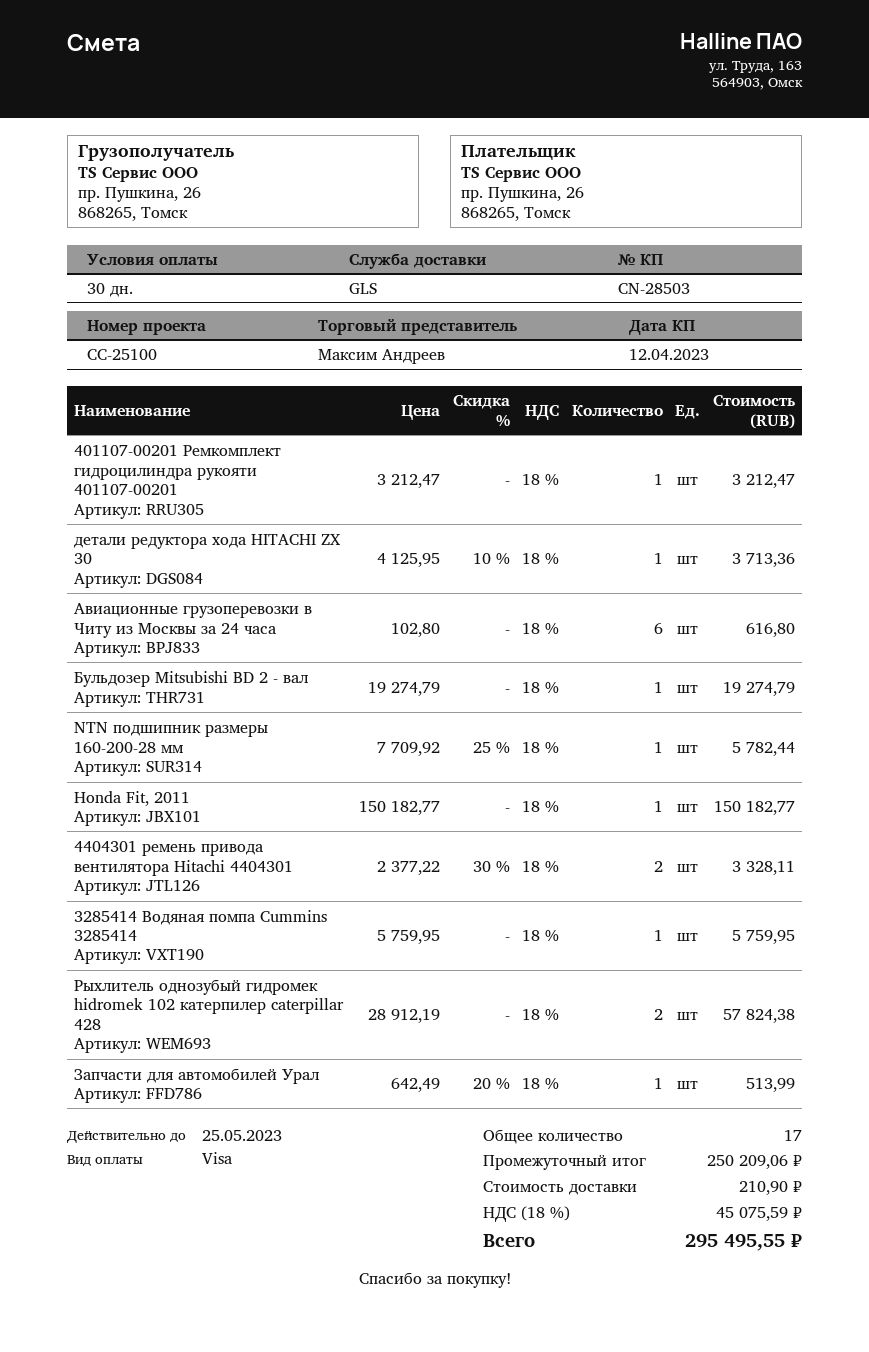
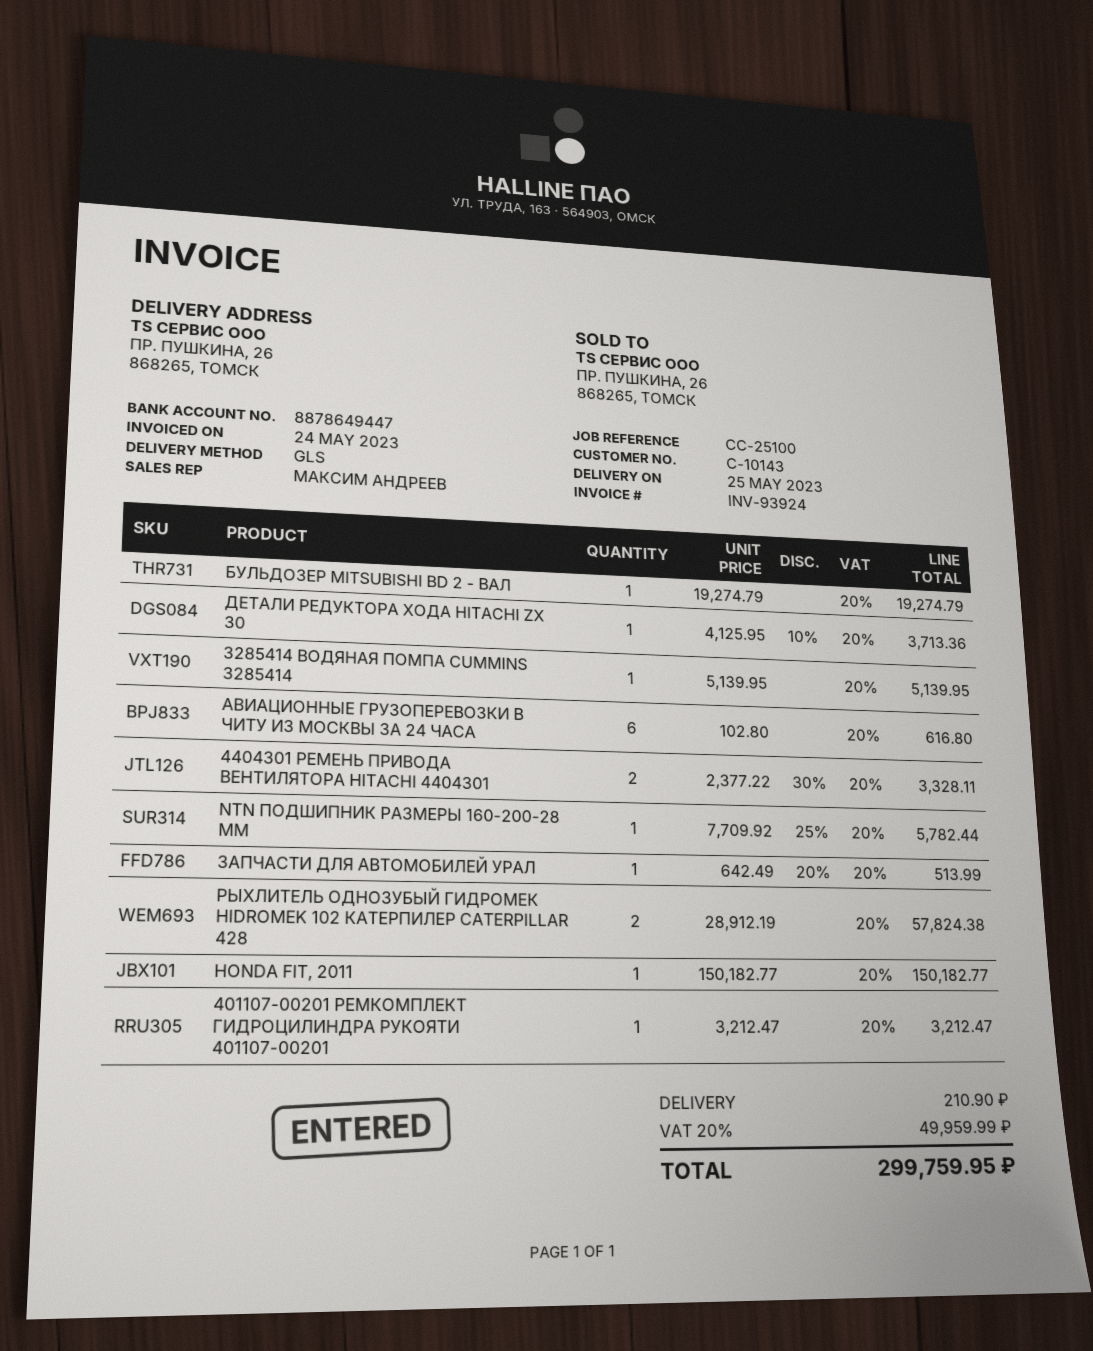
3285414 Водяная помпа Cummins 3285414: 1 x 5759.95 = 5759.95 -> 1 x 5139.95 = 5139.95
tax: 18% = 45075.59 -> 20% = 49959.99
total: 295495.55 -> 299759.95

